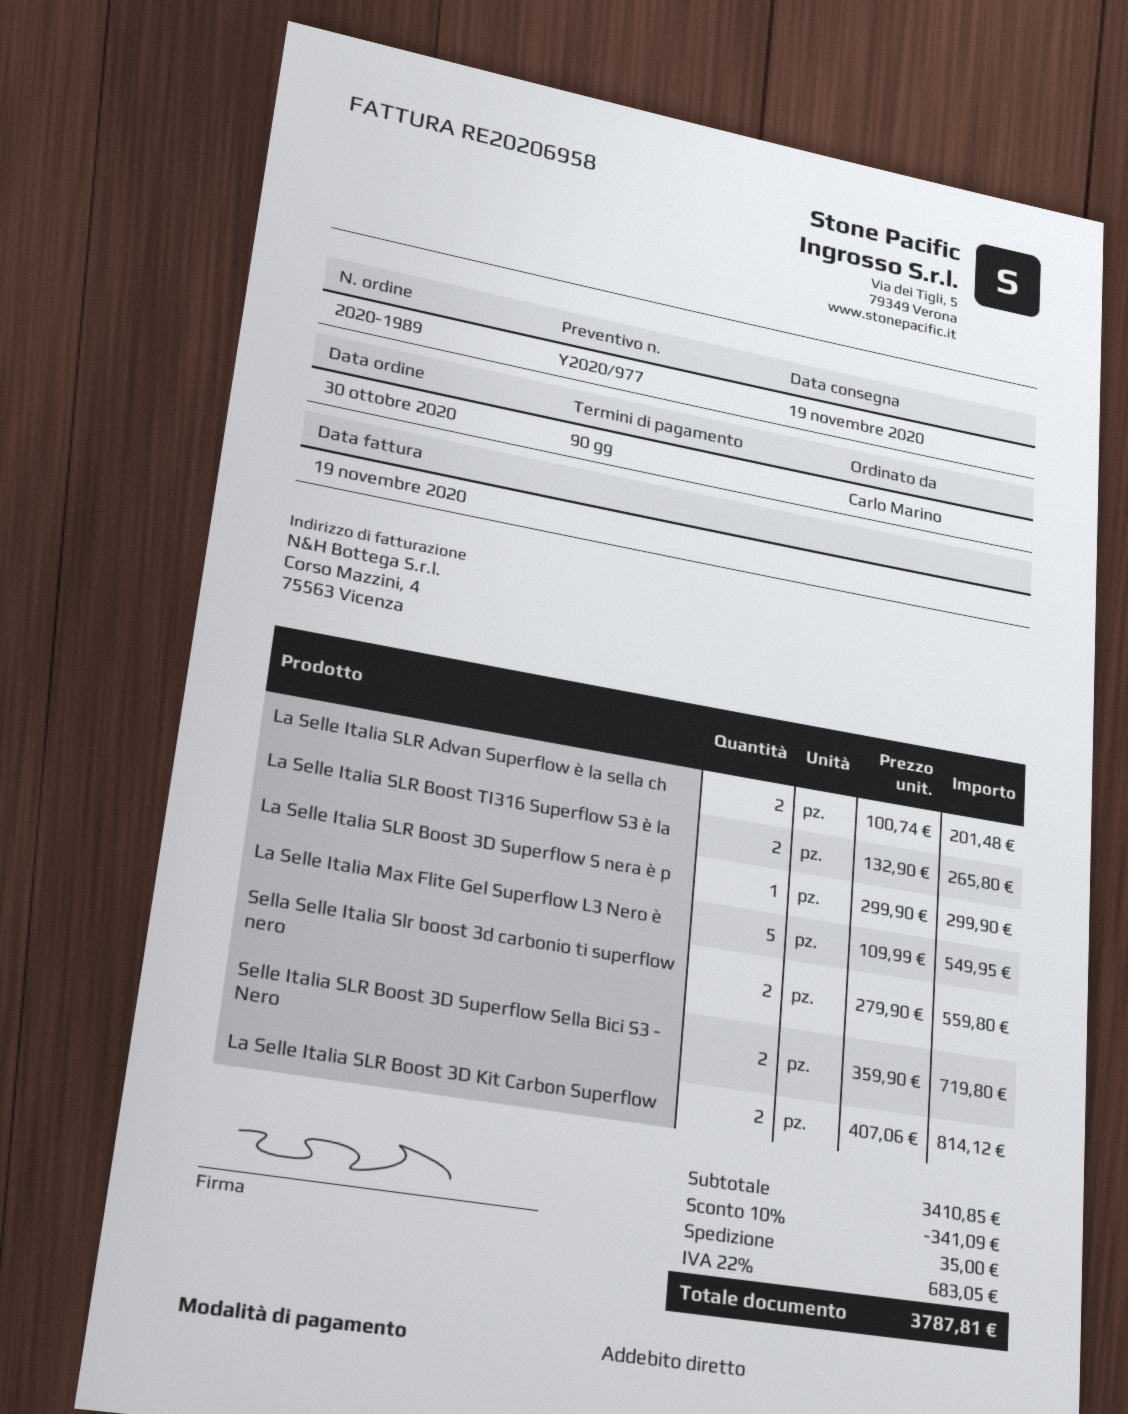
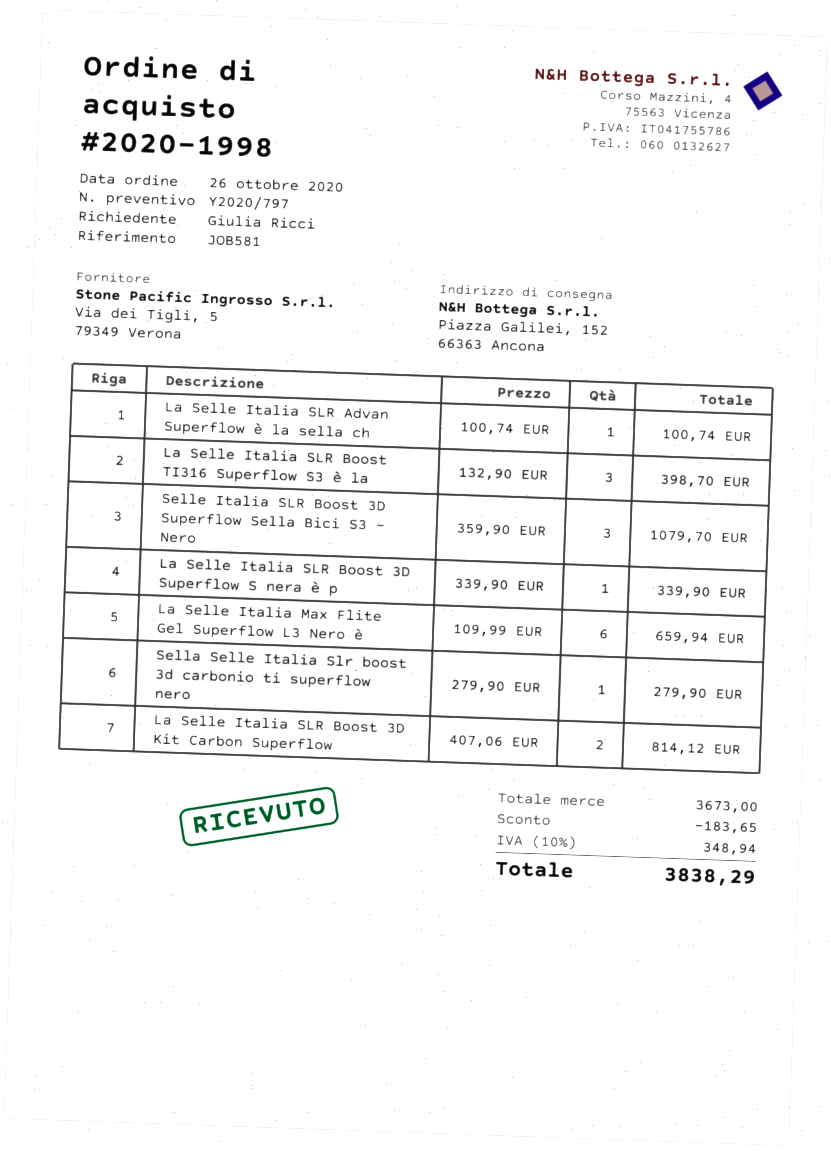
quote number: Y2020/977 -> Y2020/797
order number: 2020-1989 -> 2020-1998
order date: 2020-10-30 -> 2020-10-26
ordered by: Carlo Marino -> Giulia Ricci
La Selle Italia SLR Advan Superflow è la sella ch: 2 x 100.74 = 201.48 -> 1 x 100.74 = 100.74
La Selle Italia SLR Boost TI316 Superflow S3 è la: 2 x 132.90 = 265.80 -> 3 x 132.90 = 398.70
La Selle Italia SLR Boost 3D Superflow S nera è p: 1 x 299.90 = 299.90 -> 1 x 339.90 = 339.90
La Selle Italia Max Flite Gel Superflow L3 Nero è: 5 x 109.99 = 549.95 -> 6 x 109.99 = 659.94
Sella Selle Italia Slr boost 3d carbonio ti superflow nero: 2 x 279.90 = 559.80 -> 1 x 279.90 = 279.90
Selle Italia SLR Boost 3D Superflow Sella Bici S3 - Nero: 2 x 359.90 = 719.80 -> 3 x 359.90 = 1079.70
subtotal: 3410.85 -> 3673.00
discount: 341.09 -> 183.65
shipping: 35.00 -> none
tax: 22% = 683.05 -> 10% = 348.94
total: 3787.81 -> 3838.29

